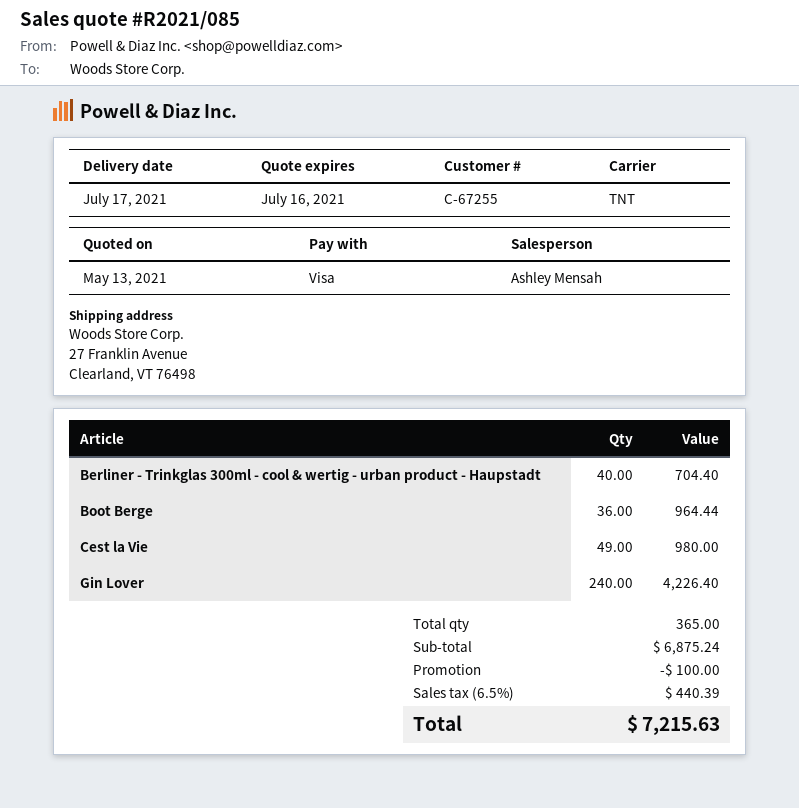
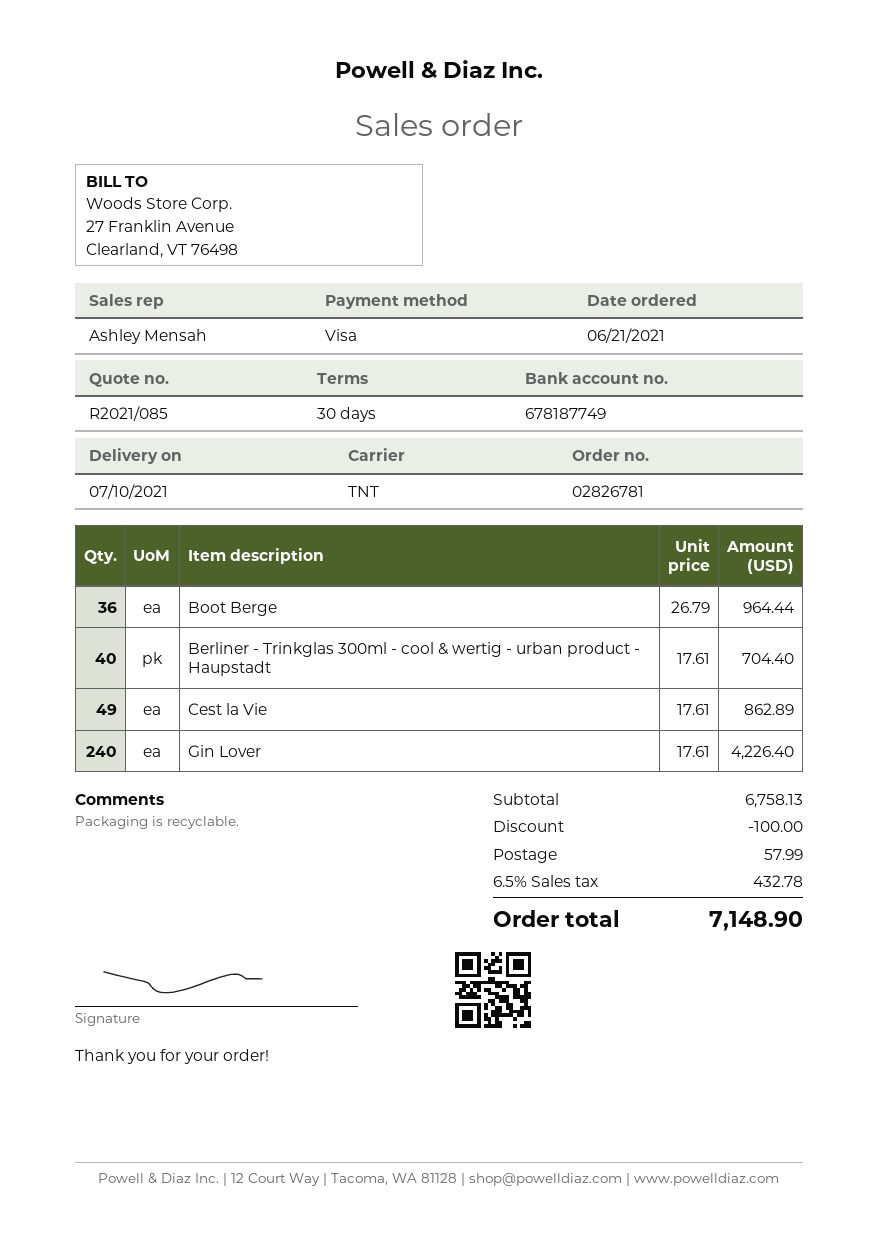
delivery date: 2021-07-17 -> 2021-07-10
Cest la Vie: 49 for 980.00 -> 49 for 862.89
subtotal: 6875.24 -> 6758.13
shipping: none -> 57.99
tax: 6.5% = 440.39 -> 6.5% = 432.78
total: 7215.63 -> 7148.90

